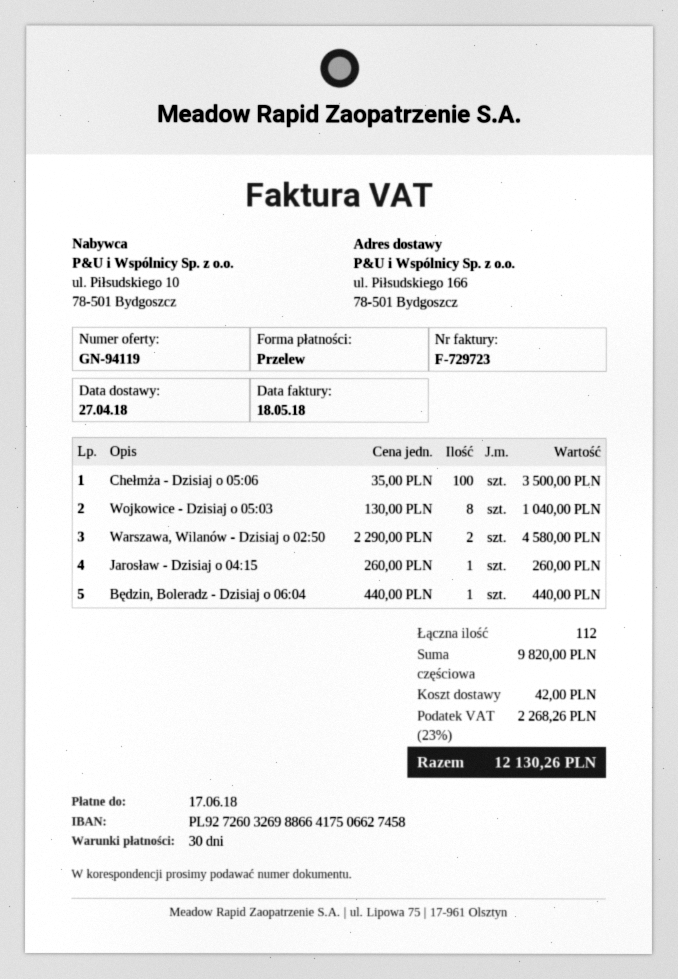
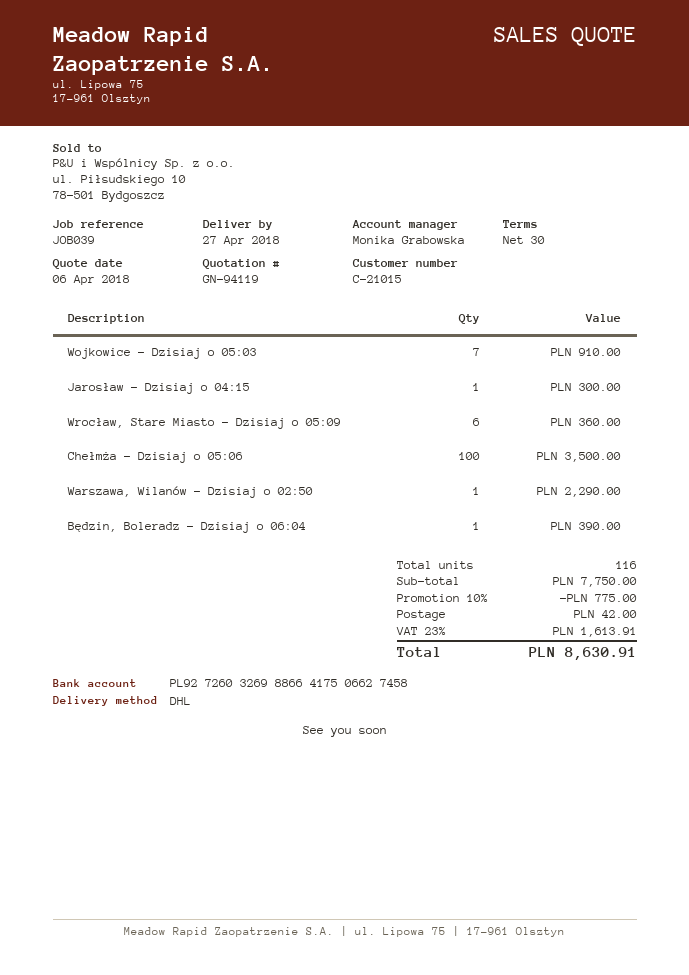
Wojkowice - Dzisiaj o 05:03: 8 for 1040.00 -> 7 for 910.00
Warszawa, Wilanów - Dzisiaj o 02:50: 2 for 4580.00 -> 1 for 2290.00
Jarosław - Dzisiaj o 04:15: 1 for 260.00 -> 1 for 300.00
Będzin, Boleradz - Dzisiaj o 06:04: 1 for 440.00 -> 1 for 390.00
Wrocław, Stare Miasto - Dzisiaj o 05:09: none -> 6 for 360.00
total quantity: 112 -> 116
subtotal: 9820.00 -> 7750.00
discount: none -> 10% = 775.00
tax: 23% = 2268.26 -> 23% = 1613.91
total: 12130.26 -> 8630.91

